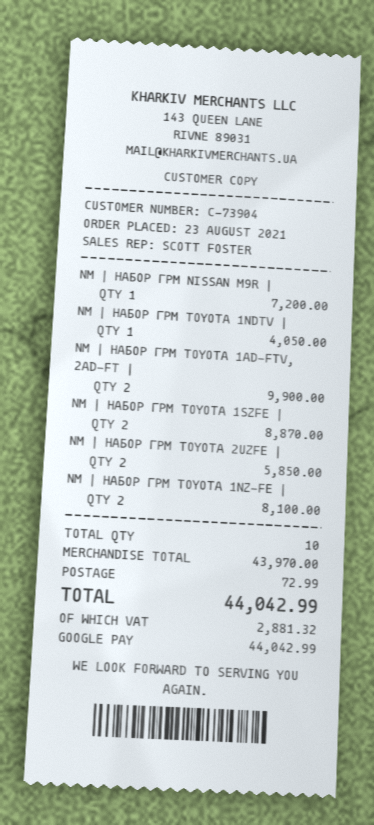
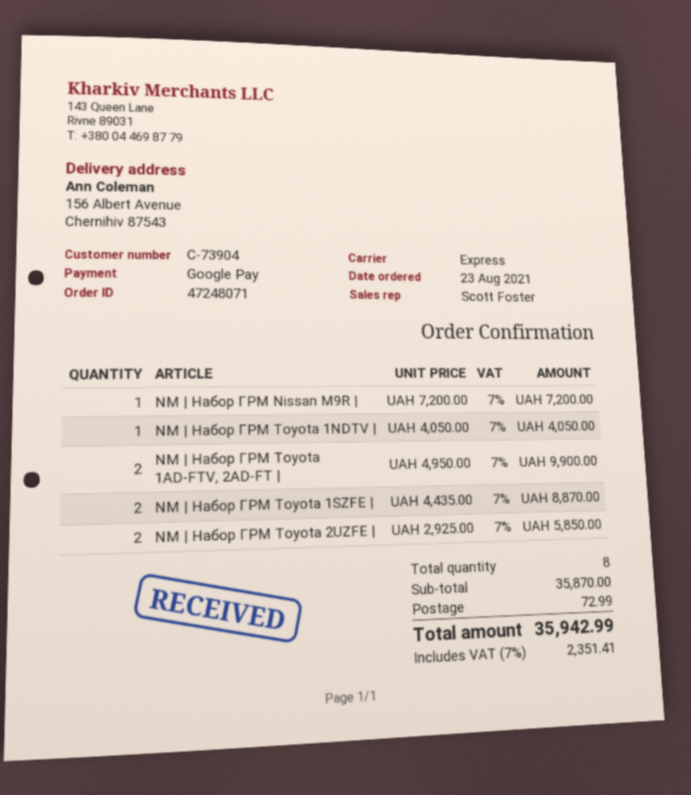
NM | НАБОР ГРМ TOYOTA 1NZ-FE |: 2 for 8100.00 -> none
total quantity: 10 -> 8
subtotal: 43970.00 -> 35870.00
tax: 2881.32 -> 2351.41
total: 44042.99 -> 35942.99

